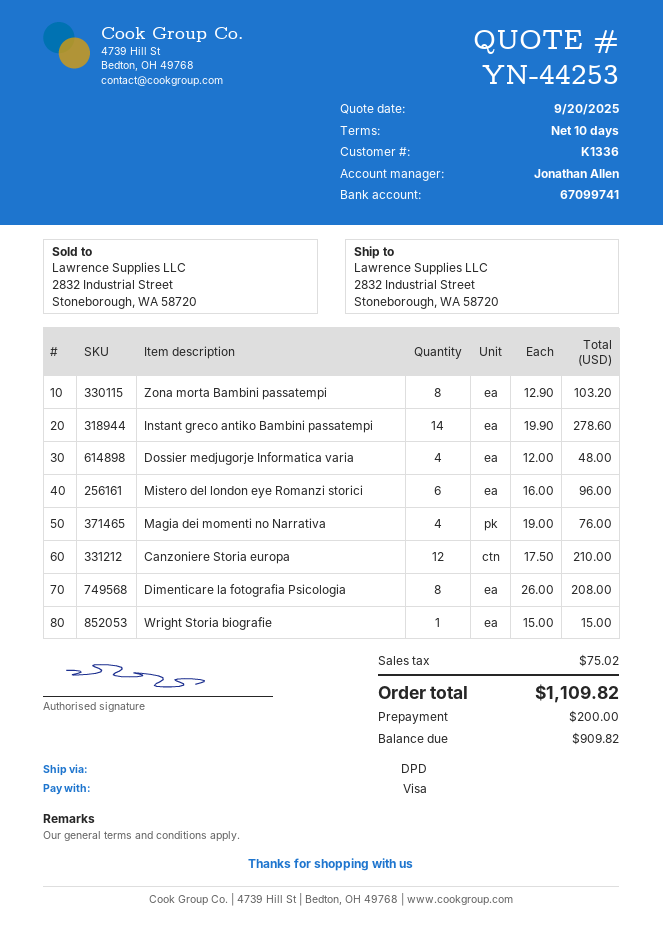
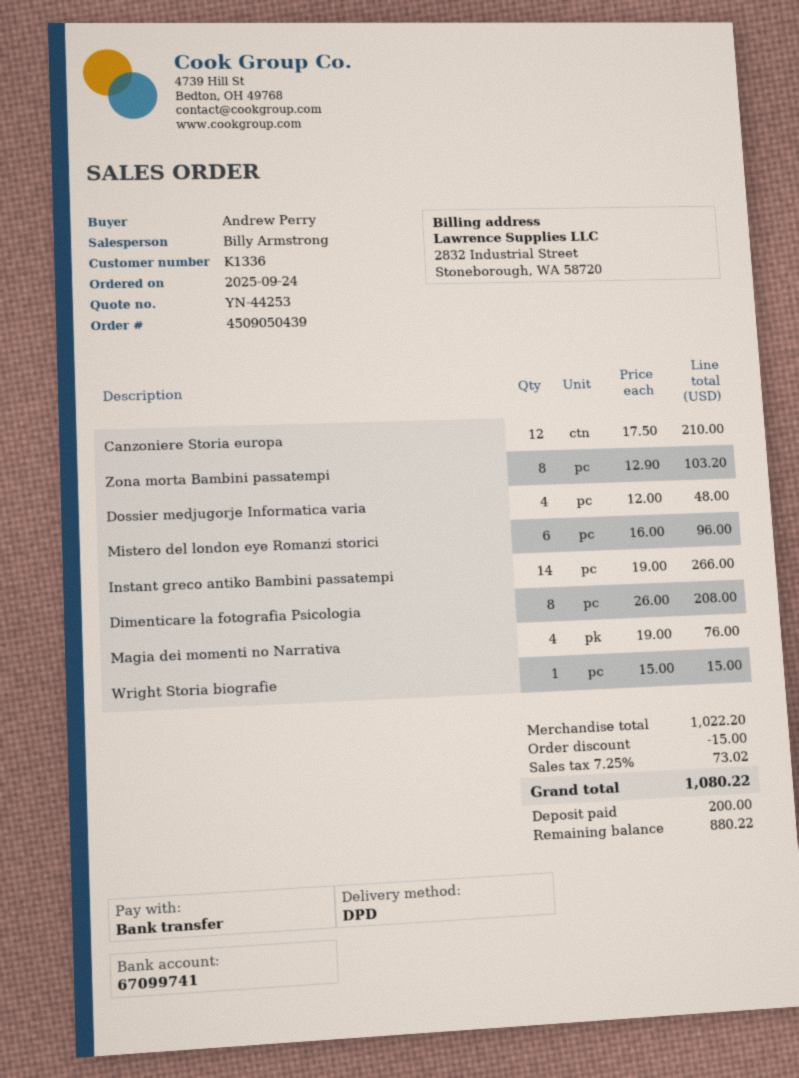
sales rep: Jonathan Allen -> Billy Armstrong
payment method: Visa -> bank transfer
Instant greco antiko Bambini passatempi: 14 x 19.90 = 278.60 -> 14 x 19.00 = 266.00
discount: none -> 15.00
tax: 75.02 -> 73.02
total: 1109.82 -> 1080.22
balance: 909.82 -> 880.22

